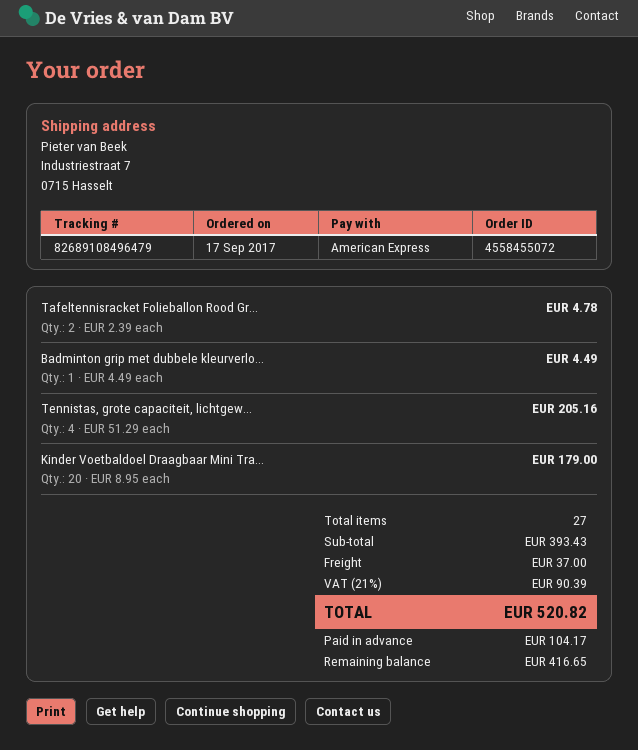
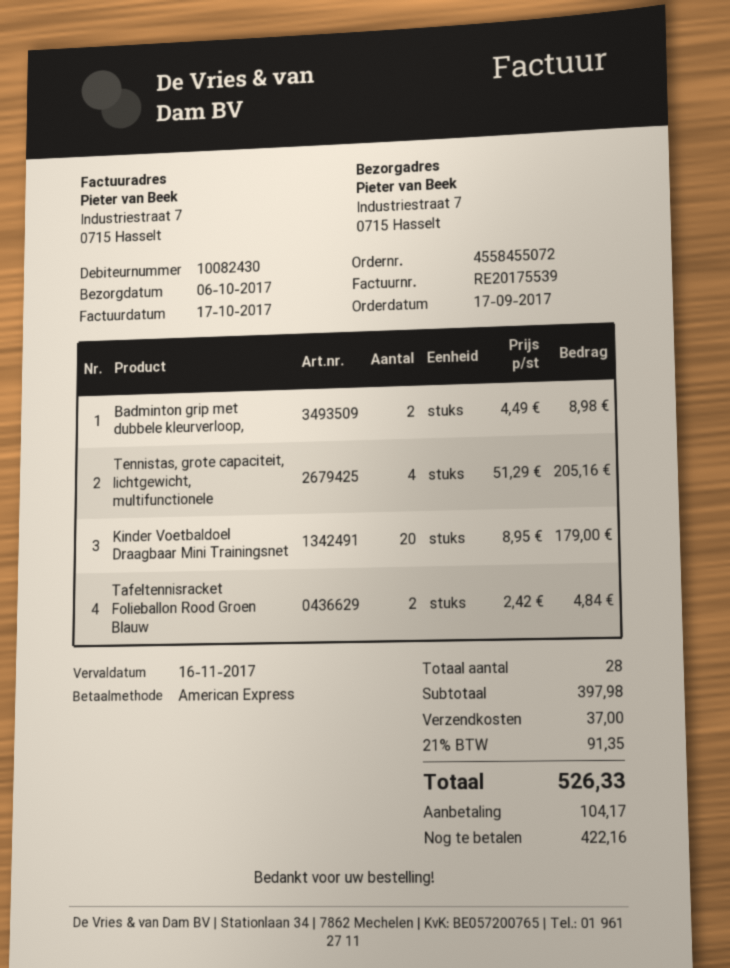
Tafeltennisracket Folieballon Rood Gr...: 2 x 2.39 = 4.78 -> 2 x 2.42 = 4.84
Badminton grip met dubbele kleurverlo...: 1 x 4.49 = 4.49 -> 2 x 4.49 = 8.98
total quantity: 27 -> 28
subtotal: 393.43 -> 397.98
tax: 21% = 90.39 -> 21% = 91.35
total: 520.82 -> 526.33
balance: 416.65 -> 422.16

